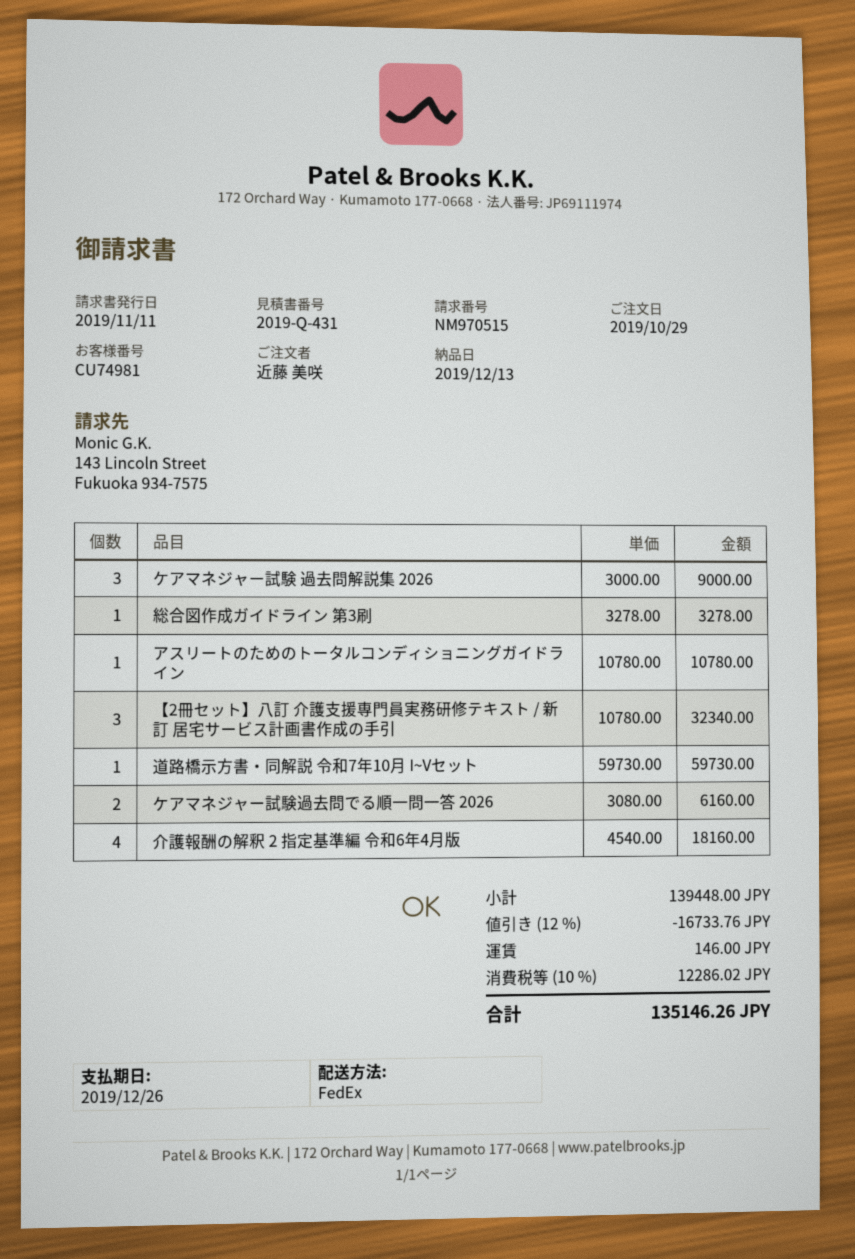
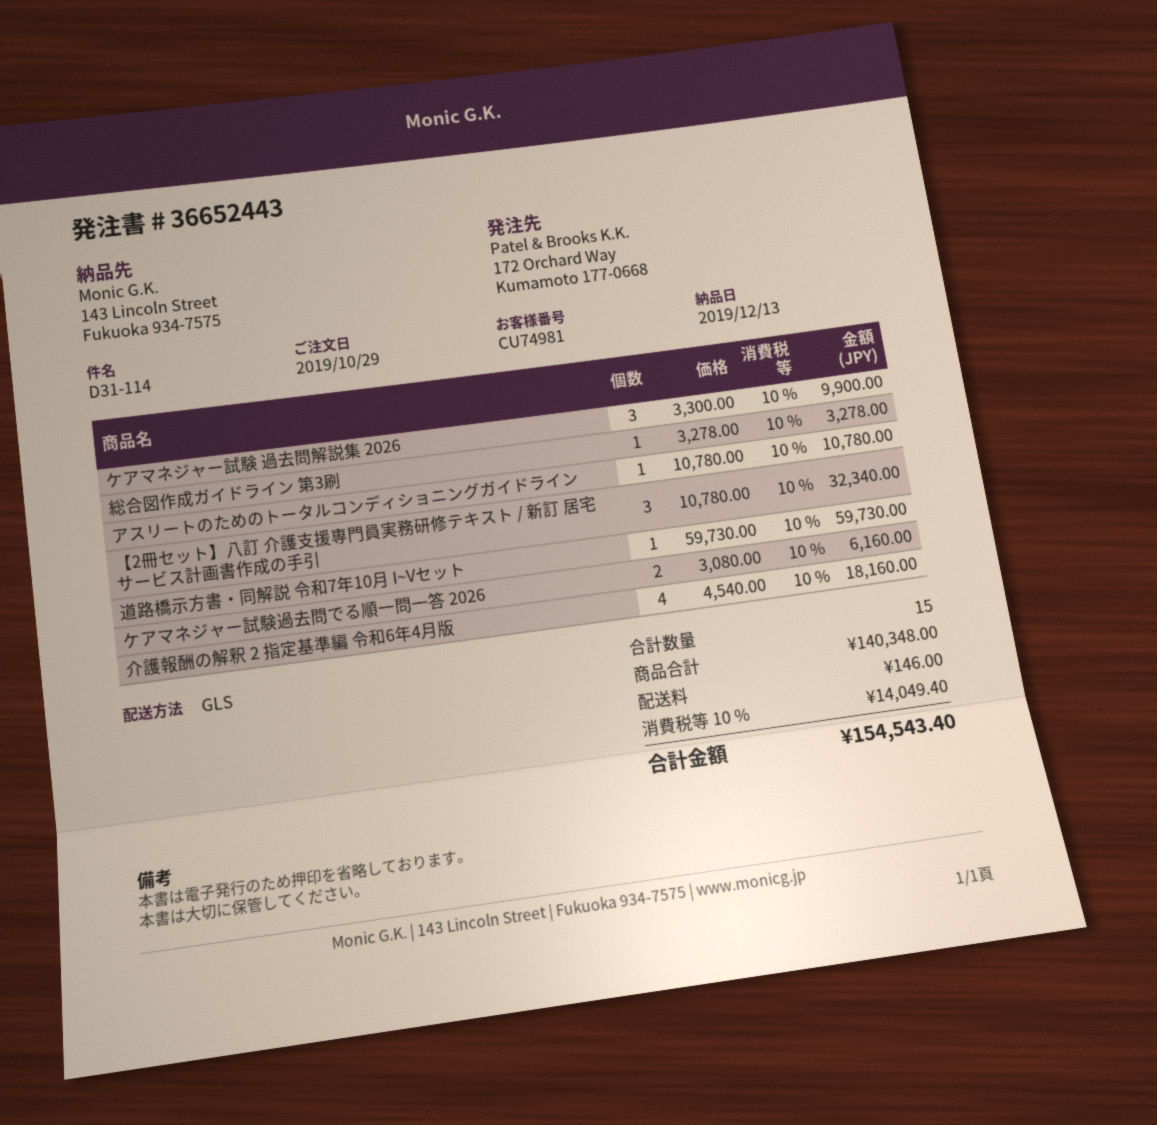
shipping method: FedEx -> GLS
ケアマネジャー試験 過去問解説集 2026: 3 x 3000.00 = 9000.00 -> 3 x 3300.00 = 9900.00
subtotal: 139448.00 -> 140348.00
discount: 12% = 16733.76 -> none
tax: 10% = 12286.02 -> 10% = 14049.40
total: 135146.26 -> 154543.40

